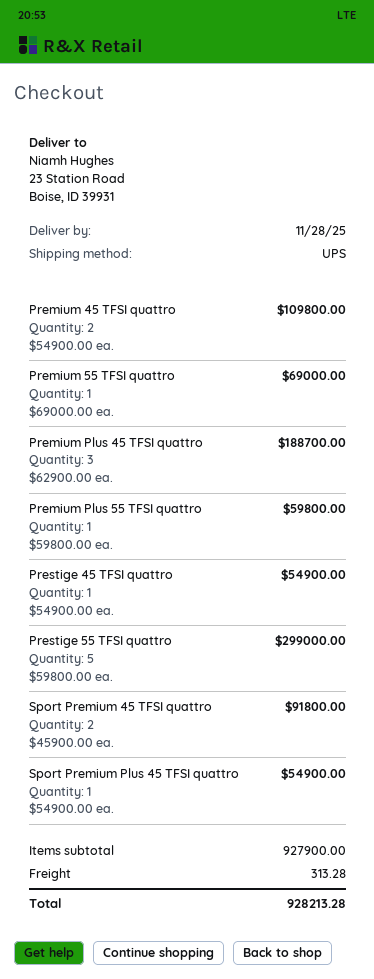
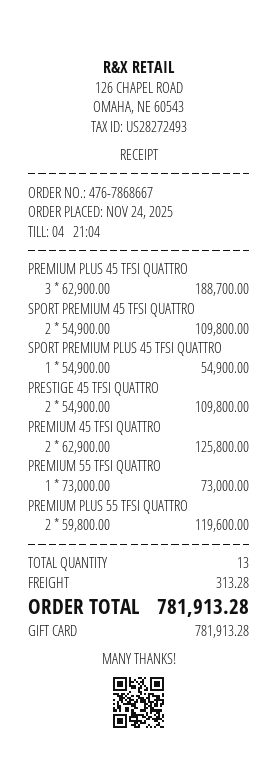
Premium 45 TFSI quattro: 2 x 54900.00 = 109800.00 -> 2 x 62900.00 = 125800.00
Premium 55 TFSI quattro: 1 x 69000.00 = 69000.00 -> 1 x 73000.00 = 73000.00
Premium Plus 55 TFSI quattro: 1 x 59800.00 = 59800.00 -> 2 x 59800.00 = 119600.00
Prestige 45 TFSI quattro: 1 x 54900.00 = 54900.00 -> 2 x 54900.00 = 109800.00
Prestige 55 TFSI quattro: 5 x 59800.00 = 299000.00 -> none
Sport Premium 45 TFSI quattro: 2 x 45900.00 = 91800.00 -> 2 x 54900.00 = 109800.00
total: 928213.28 -> 781913.28

